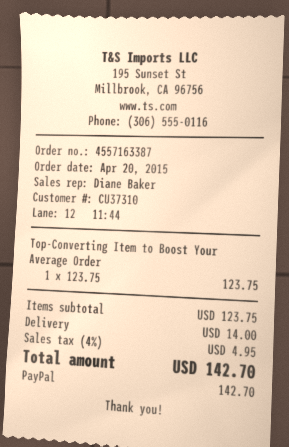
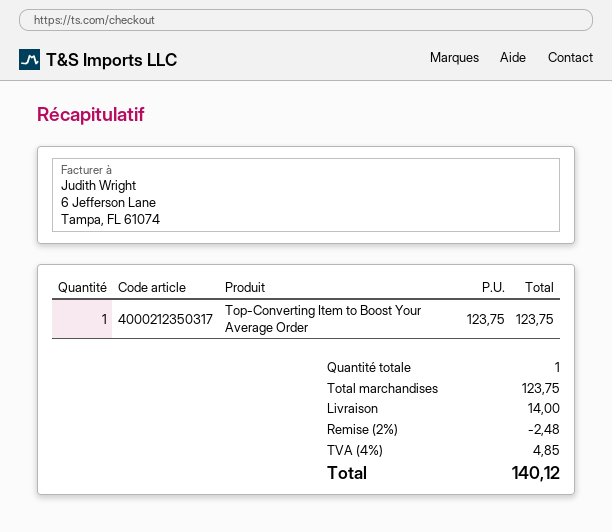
discount: none -> 2% = 2.48
tax: 4% = 4.95 -> 4% = 4.85
total: 142.70 -> 140.12

